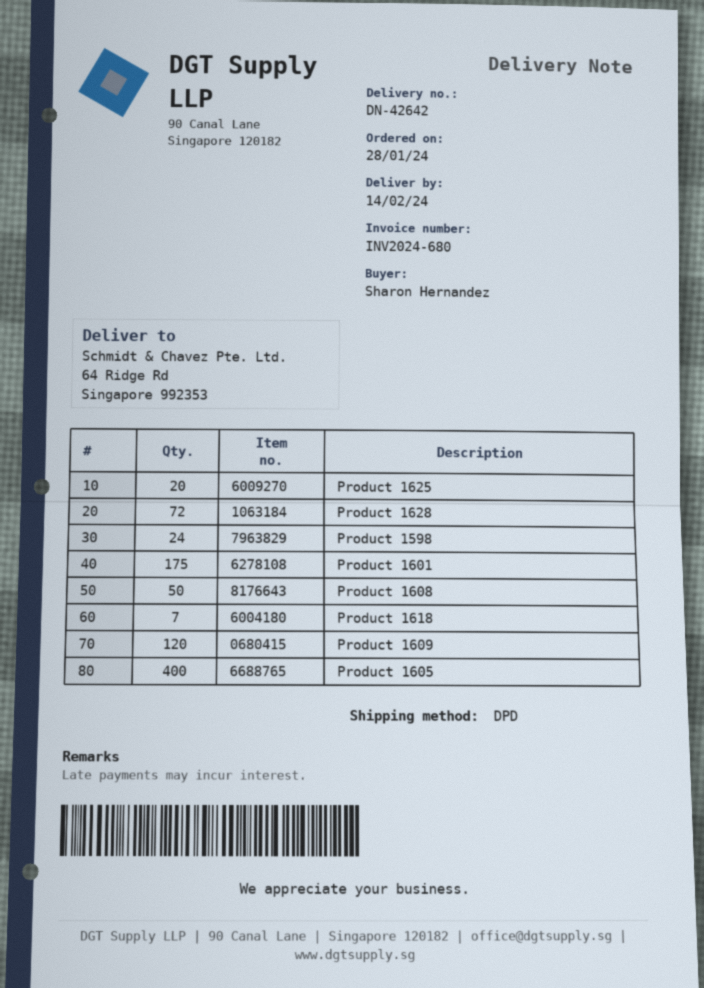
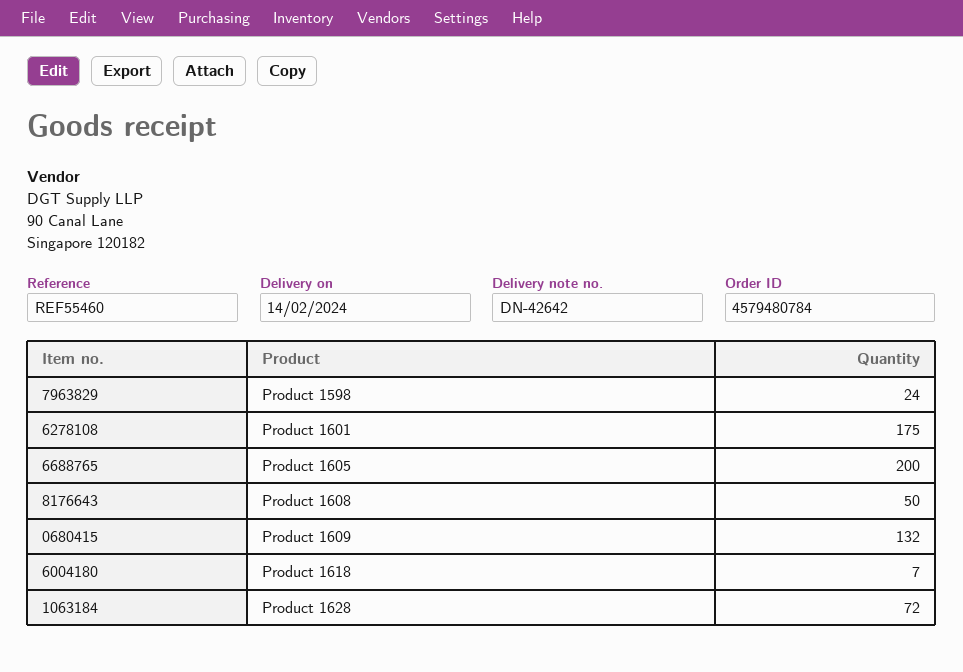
Product 1625: 20 -> none
Product 1609: 120 -> 132
Product 1605: 400 -> 200

